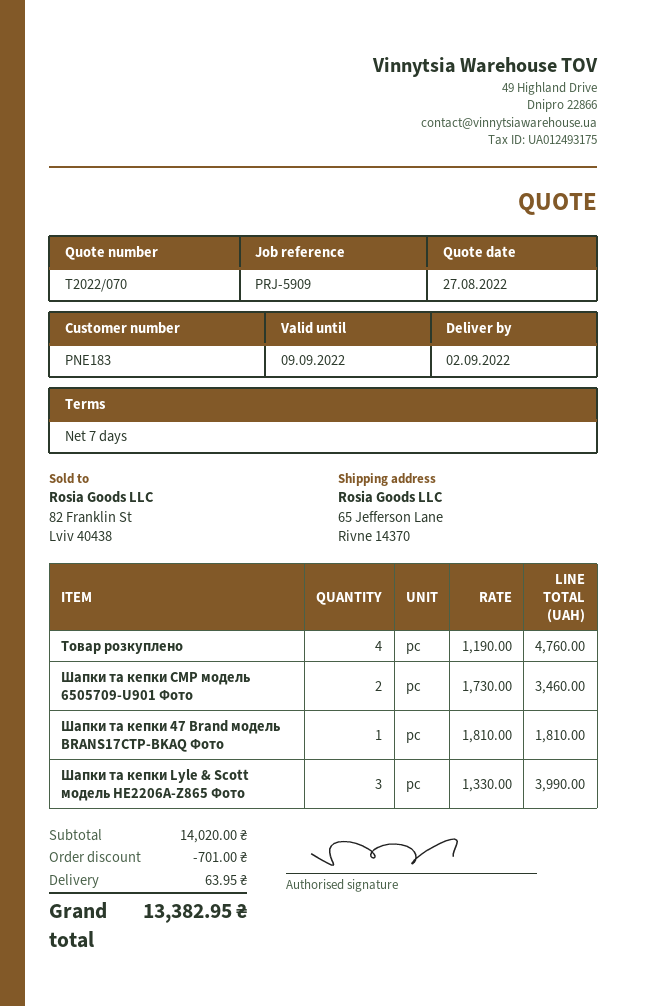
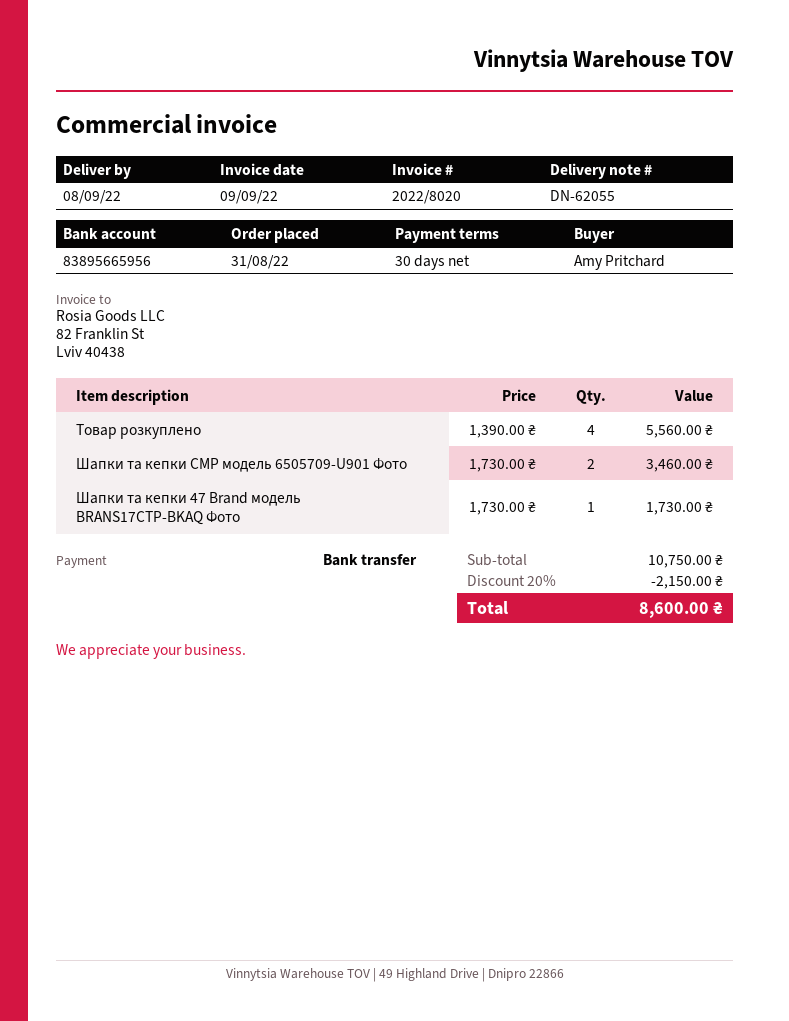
delivery date: 2022-09-02 -> 2022-09-08
payment terms: 7 days -> 30 days
Товар розкуплено: 4 x 1190.00 = 4760.00 -> 4 x 1390.00 = 5560.00
Шапки та кепки 47 Brand модель BRANS17CTP-BKAQ Фото: 1 x 1810.00 = 1810.00 -> 1 x 1730.00 = 1730.00
Шапки та кепки Lyle & Scott модель HE2206A-Z865 Фото: 3 x 1330.00 = 3990.00 -> none
subtotal: 14020.00 -> 10750.00
discount: 701.00 -> 2150.00
shipping: 63.95 -> none
total: 13382.95 -> 8600.00

